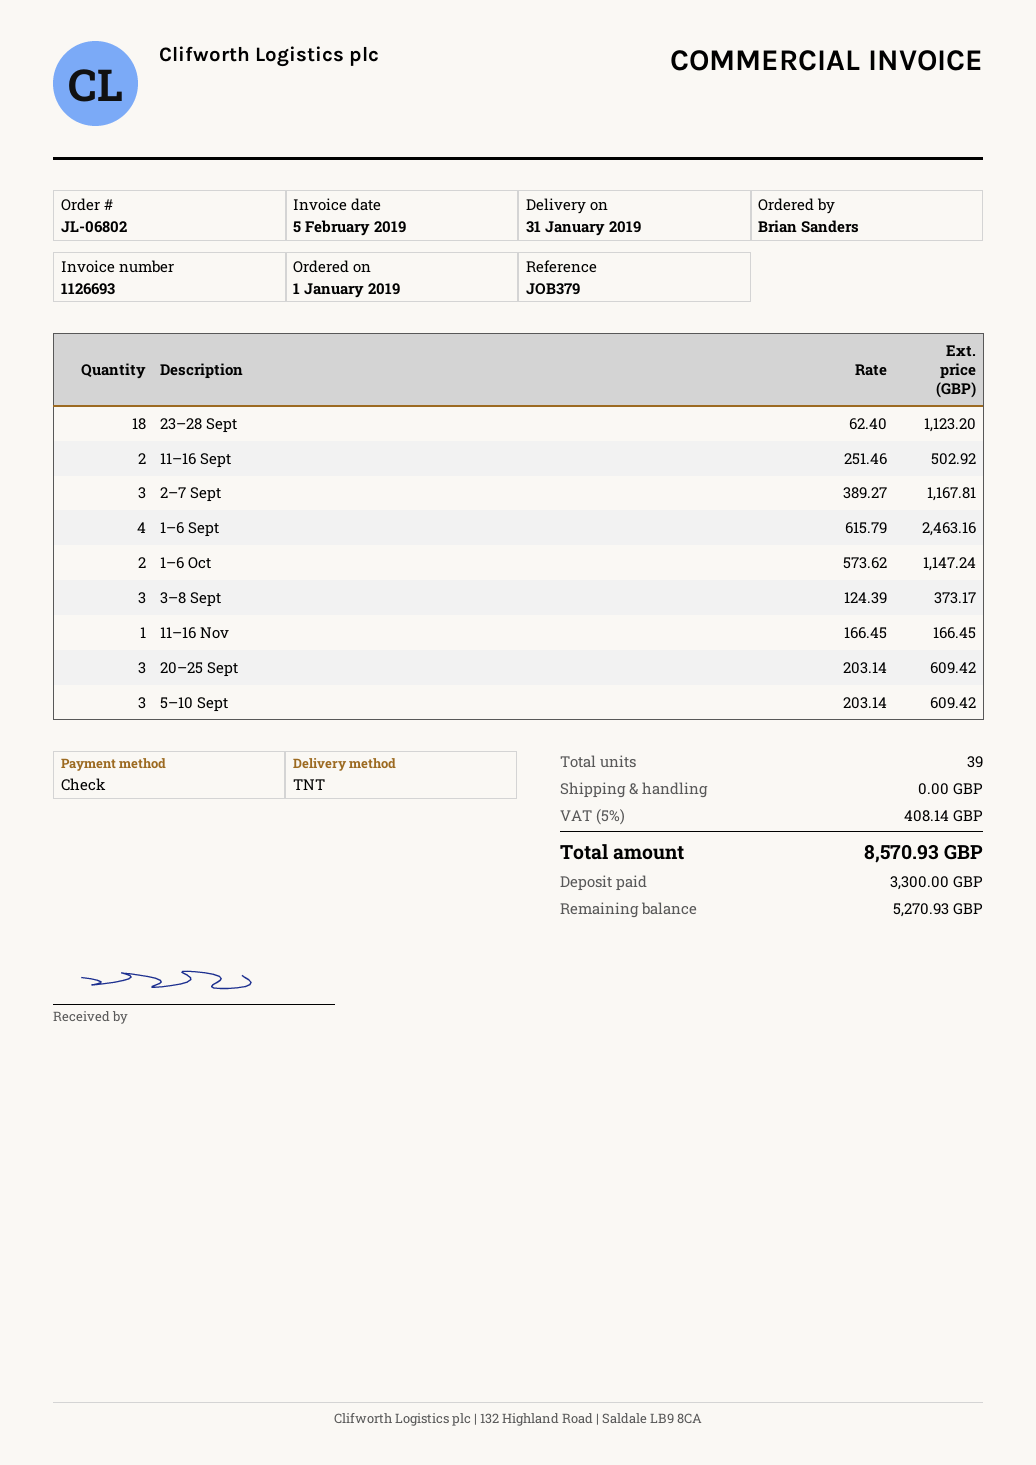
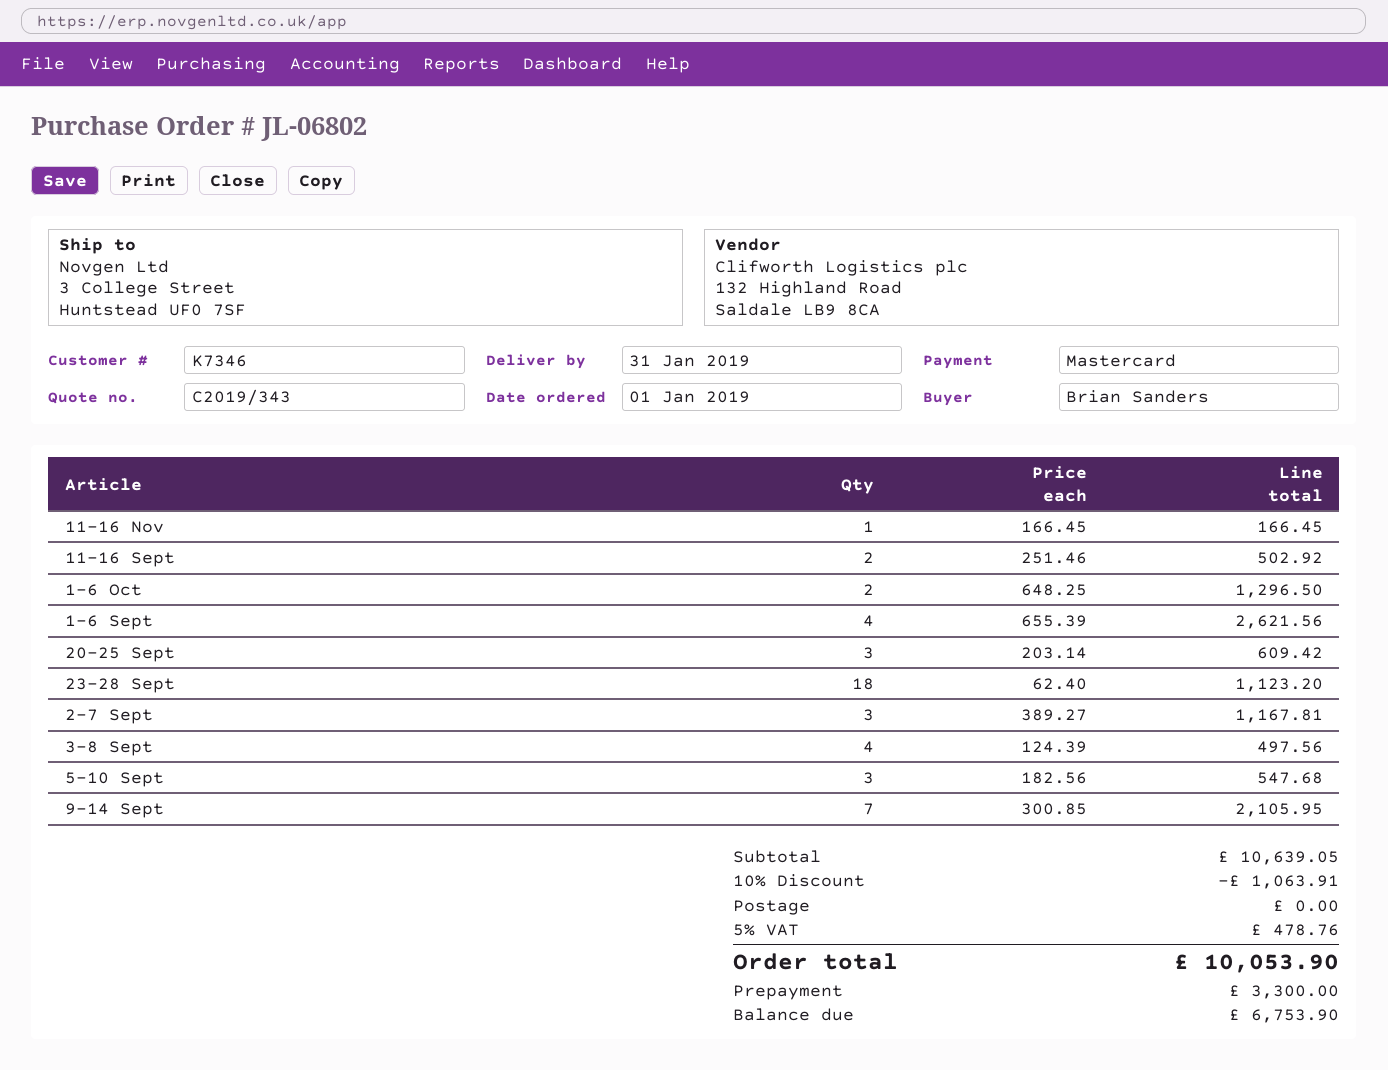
payment method: cheque -> Mastercard
1–6 Sept: 4 x 615.79 = 2463.16 -> 4 x 655.39 = 2621.56
1–6 Oct: 2 x 573.62 = 1147.24 -> 2 x 648.25 = 1296.50
3–8 Sept: 3 x 124.39 = 373.17 -> 4 x 124.39 = 497.56
5–10 Sept: 3 x 203.14 = 609.42 -> 3 x 182.56 = 547.68
9–14 Sept: none -> 7 x 300.85 = 2105.95
discount: none -> 10% = 1063.91
tax: 5% = 408.14 -> 5% = 478.76
total: 8570.93 -> 10053.90
balance: 5270.93 -> 6753.90

